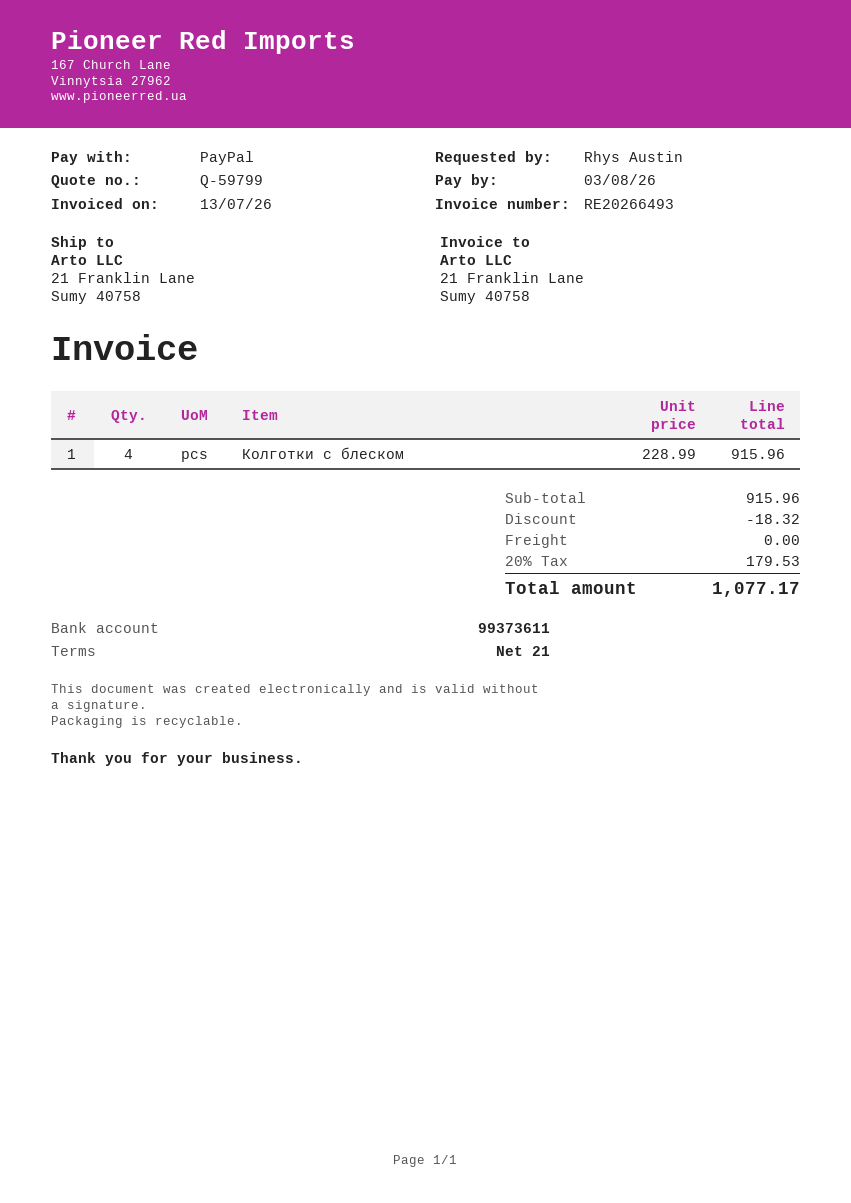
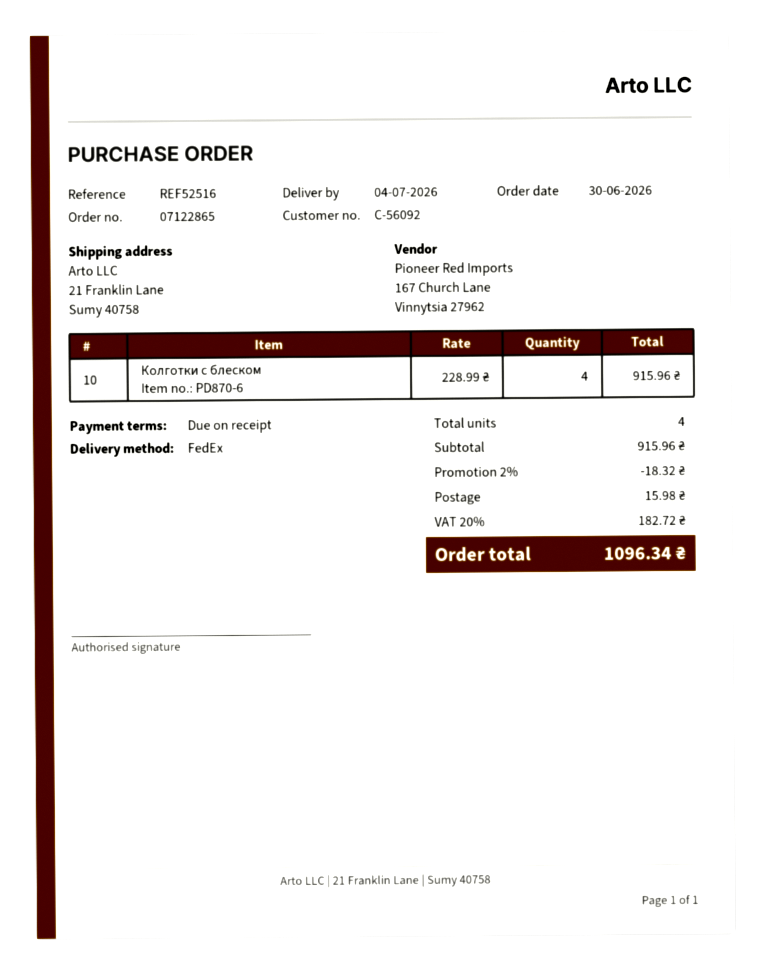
payment terms: 21 days -> on receipt
shipping: 0.00 -> 15.98
tax: 20% = 179.53 -> 20% = 182.72
total: 1077.17 -> 1096.34

